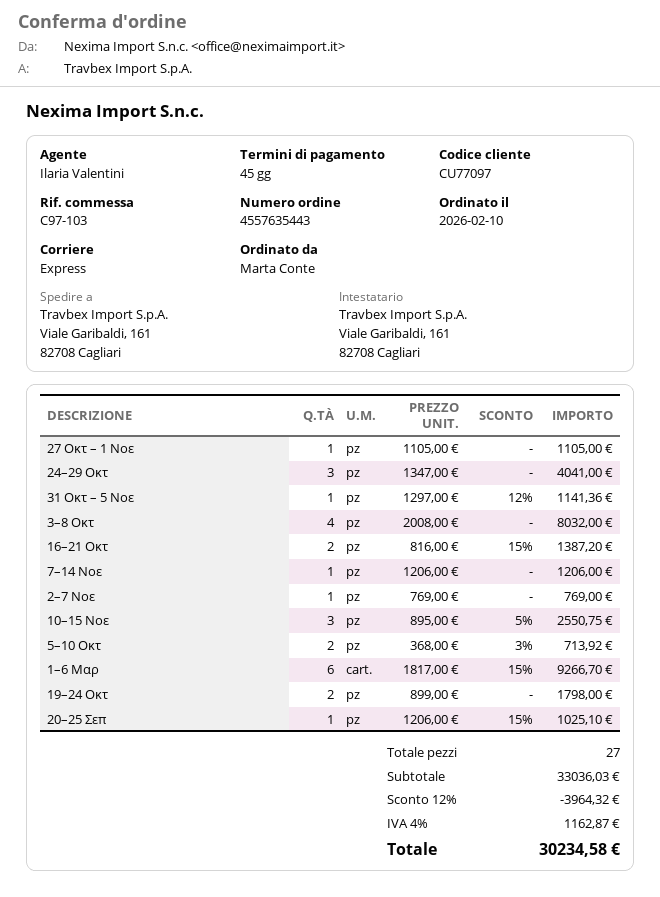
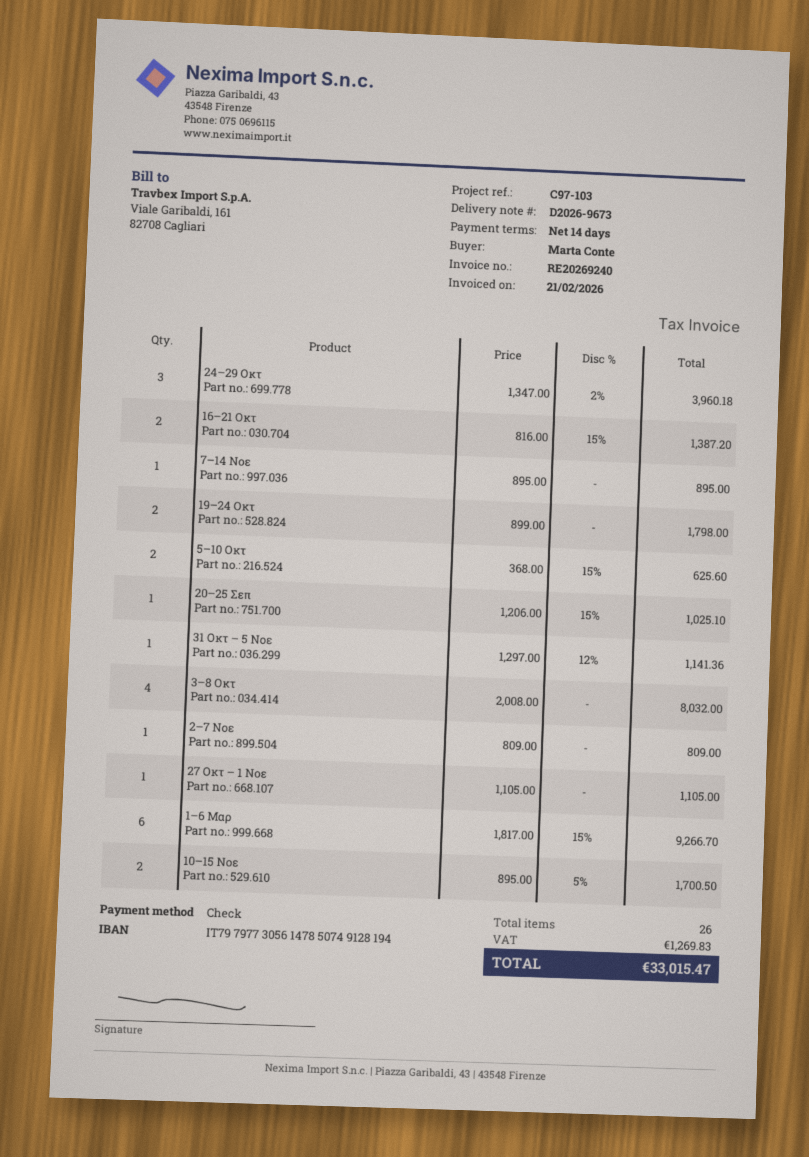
payment terms: 45 days -> 14 days
24–29 Οκτ: 3 x 1347.00 = 4041.00 -> 3 x 1347.00 - 2% = 3960.18
7–14 Νοε: 1 x 1206.00 = 1206.00 -> 1 x 895.00 = 895.00
2–7 Νοε: 1 x 769.00 = 769.00 -> 1 x 809.00 = 809.00
10–15 Νοε: 3 x 895.00 - 5% = 2550.75 -> 2 x 895.00 - 5% = 1700.50
5–10 Οκτ: 2 x 368.00 - 3% = 713.92 -> 2 x 368.00 - 15% = 625.60
total quantity: 27 -> 26
discount: 12% = 3964.32 -> none
tax: 1162.87 -> 1269.83
total: 30234.58 -> 33015.47

